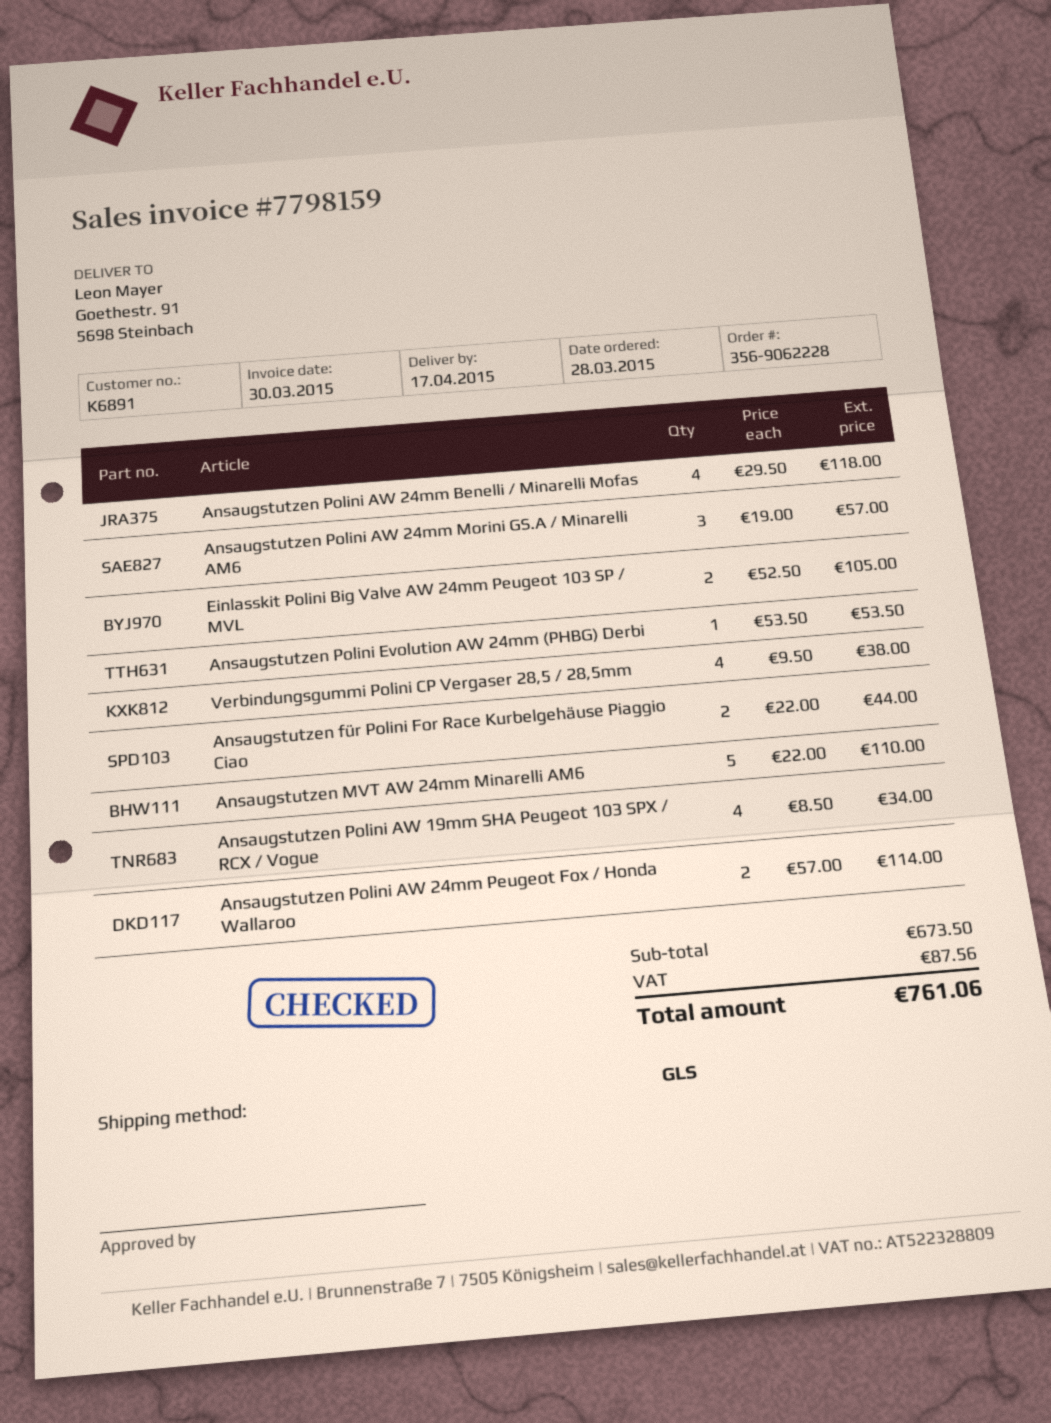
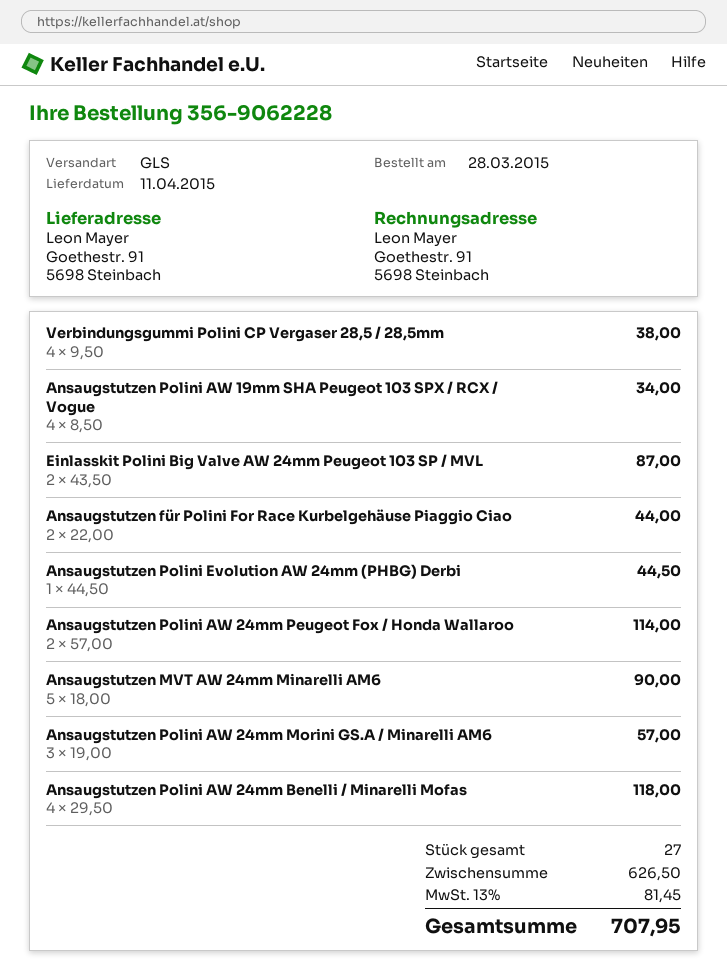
delivery date: 2015-04-17 -> 2015-04-11
Einlasskit Polini Big Valve AW 24mm Peugeot 103 SP / MVL: 2 x 52.50 = 105.00 -> 2 x 43.50 = 87.00
Ansaugstutzen Polini Evolution AW 24mm (PHBG) Derbi: 1 x 53.50 = 53.50 -> 1 x 44.50 = 44.50
Ansaugstutzen MVT AW 24mm Minarelli AM6: 5 x 22.00 = 110.00 -> 5 x 18.00 = 90.00
subtotal: 673.50 -> 626.50
tax: 87.56 -> 81.45
total: 761.06 -> 707.95

